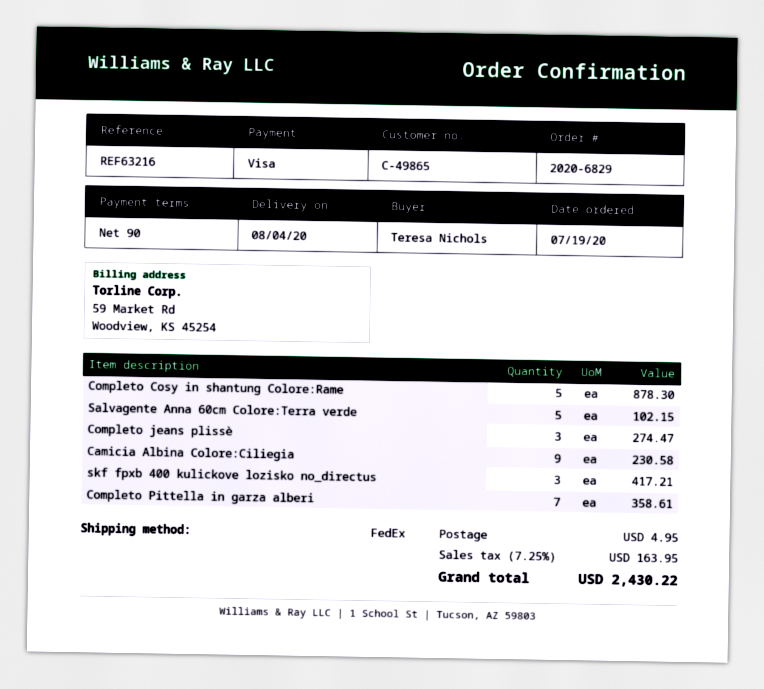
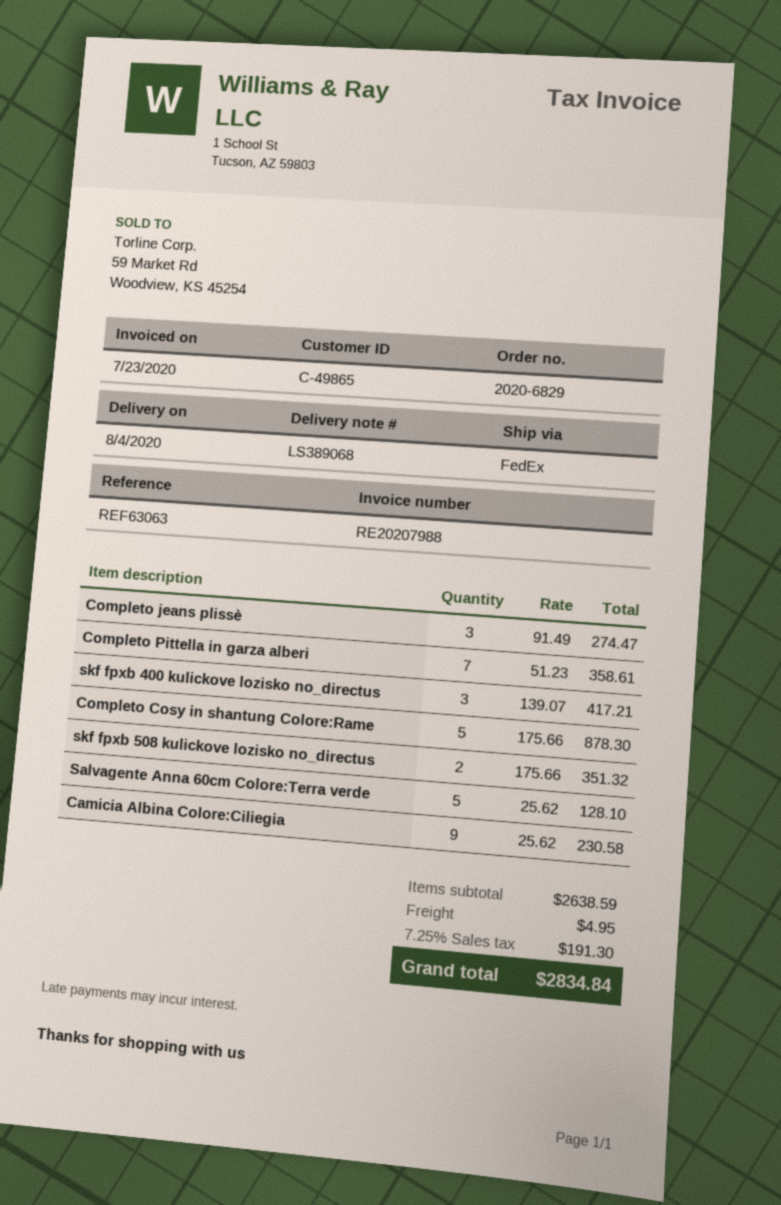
reference: REF63216 -> REF63063
Salvagente Anna 60cm Colore:Terra verde: 5 for 102.15 -> 5 for 128.10
skf fpxb 508 kulickove lozisko no_directus: none -> 2 for 351.32
tax: 7.25% = 163.95 -> 7.25% = 191.30
total: 2430.22 -> 2834.84

